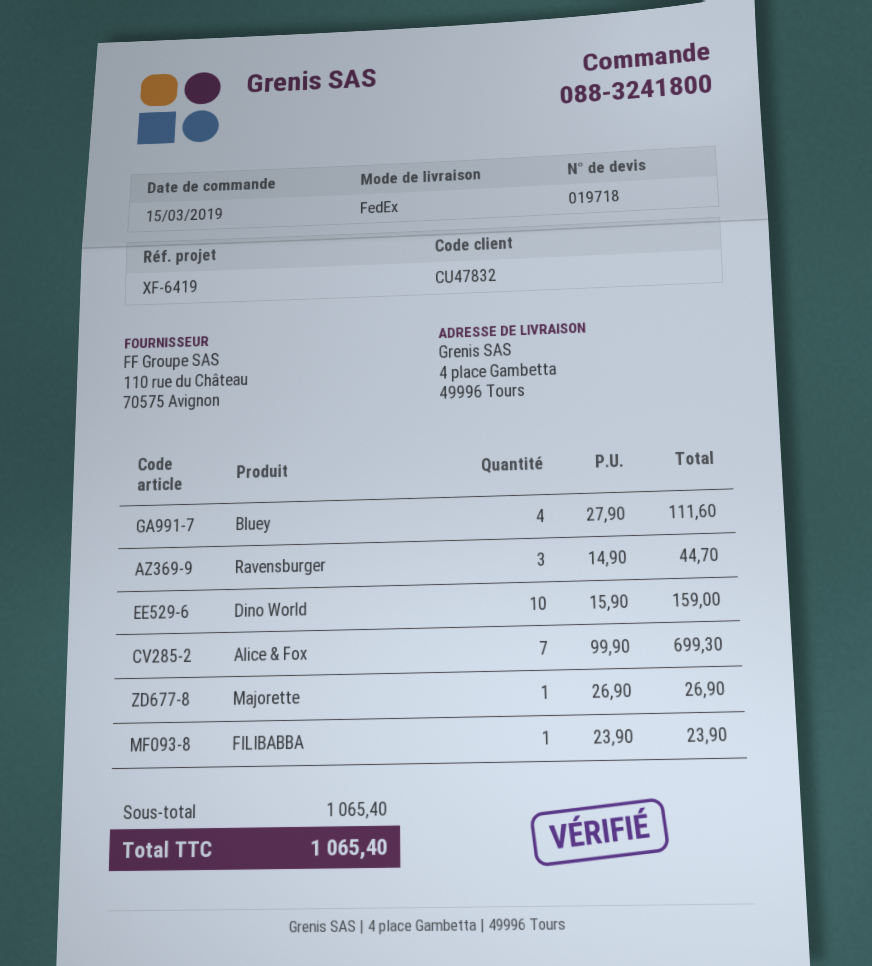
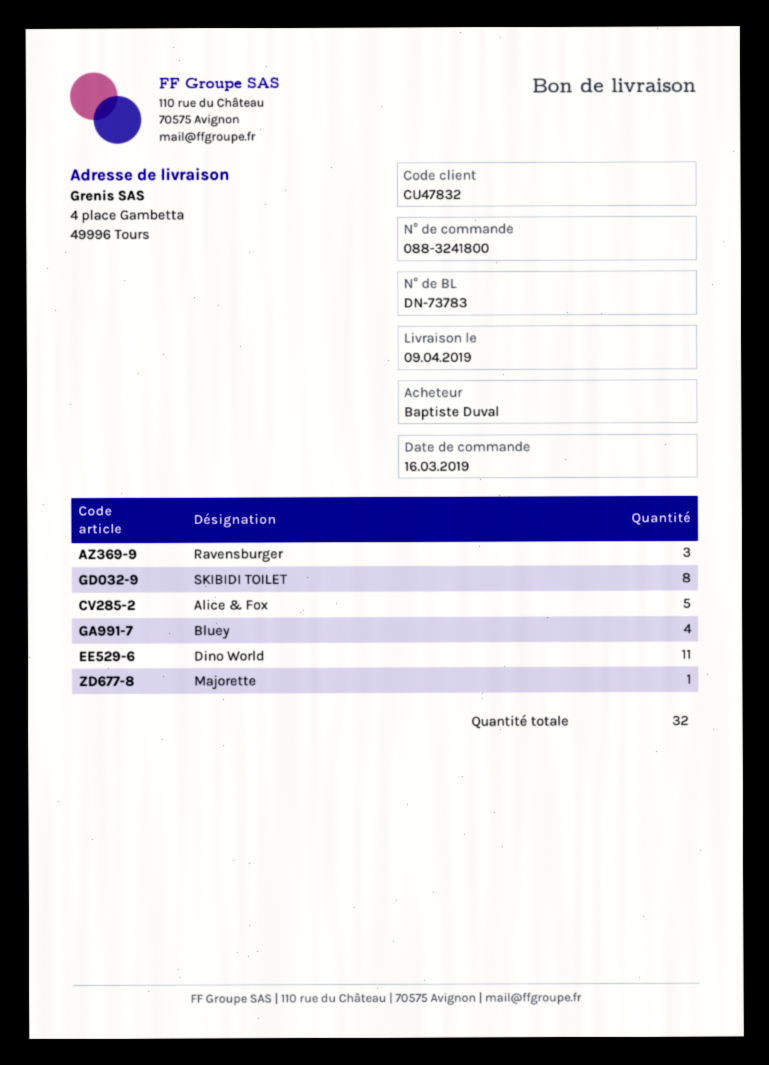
order date: 2019-03-15 -> 2019-03-16
Dino World: 10 -> 11
Alice & Fox: 7 -> 5
FILIBABBA: 1 -> none
SKIBIDI TOILET: none -> 8

